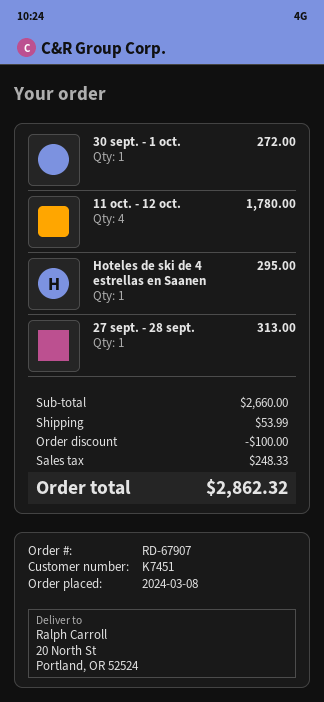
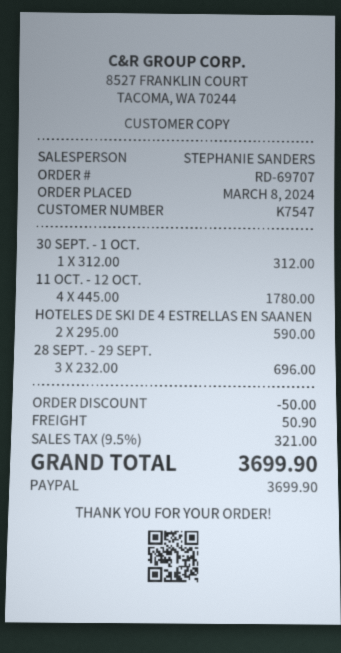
order number: RD-67907 -> RD-69707
customer number: K7451 -> K7547
30 sept. - 1 oct.: 1 for 272.00 -> 1 for 312.00
Hoteles de ski de 4 estrellas en Saanen: 1 for 295.00 -> 2 for 590.00
27 sept. - 28 sept.: 1 for 313.00 -> none
28 SEPT. - 29 SEPT.: none -> 3 for 696.00
discount: 100.00 -> 50.00
shipping: 53.99 -> 50.90
tax: 248.33 -> 321.00
total: 2862.32 -> 3699.90

